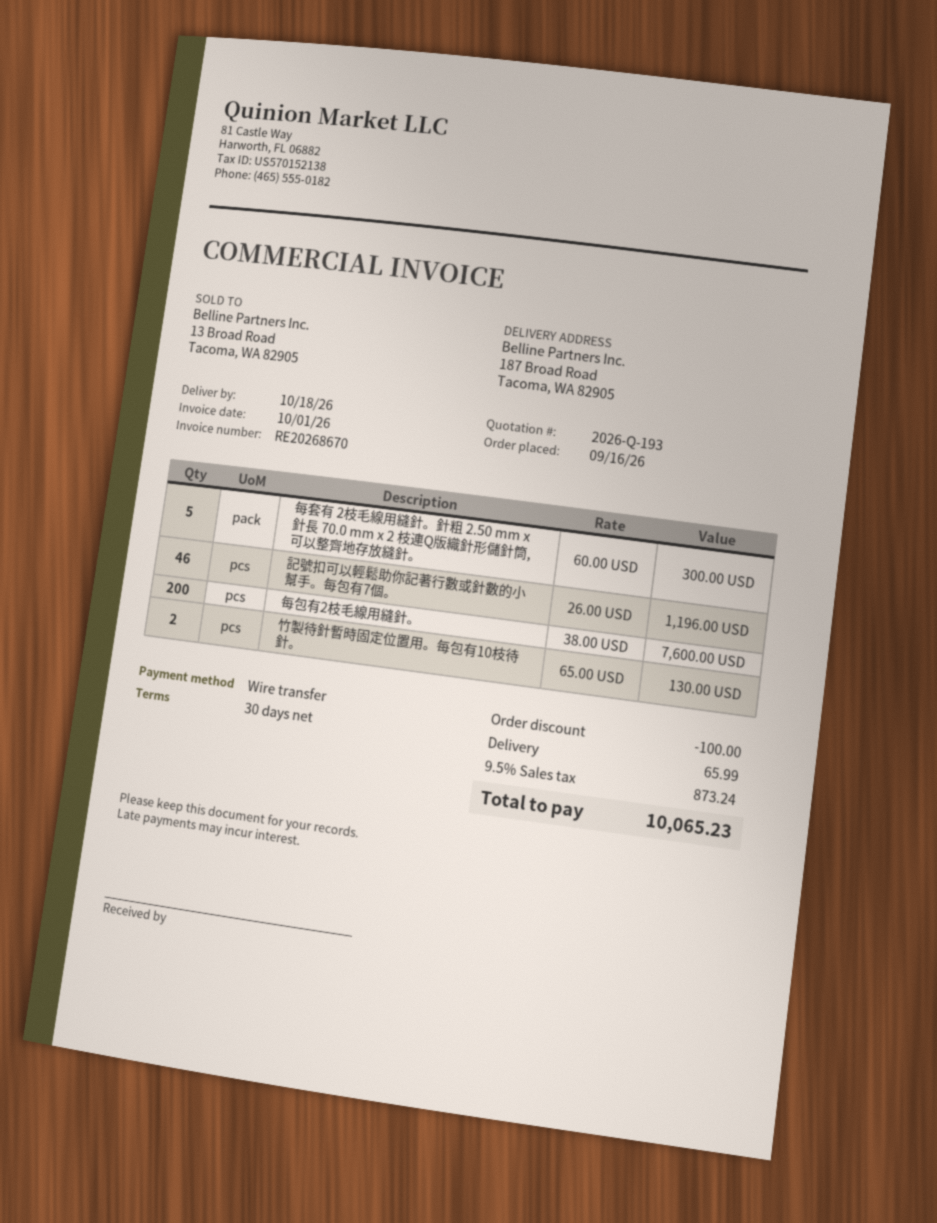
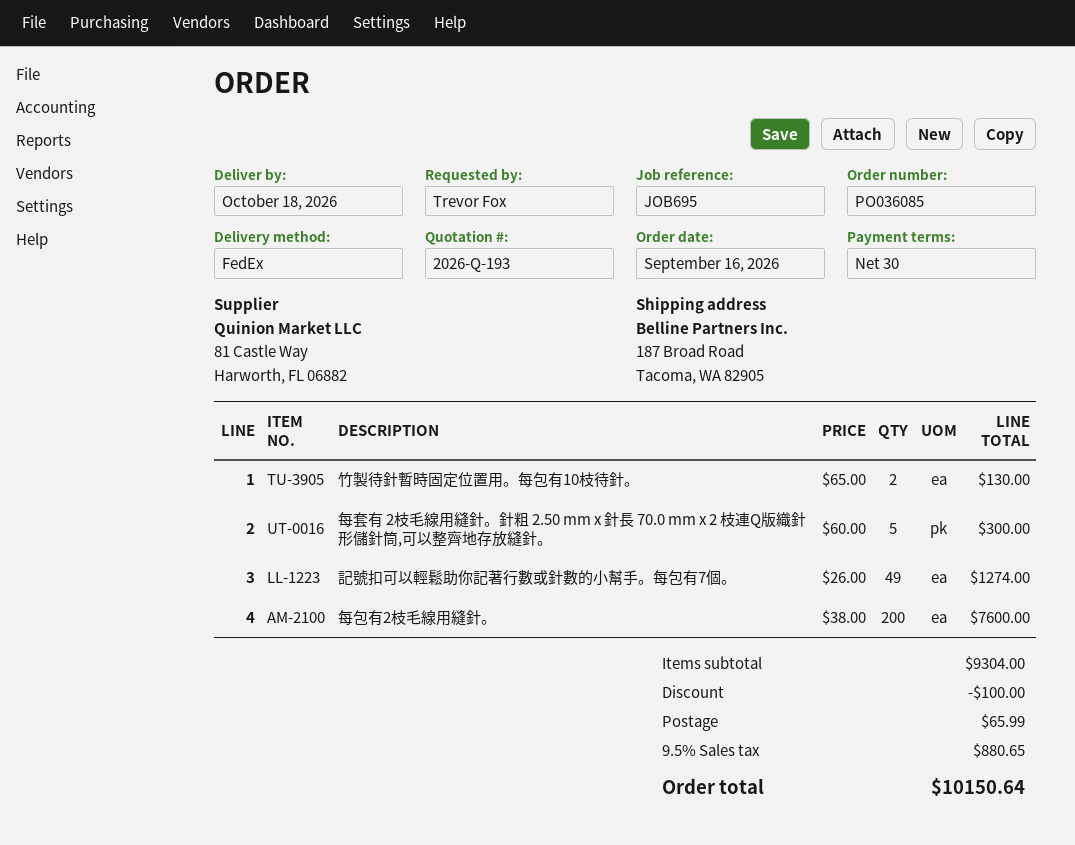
記號扣可以輕鬆助你記著行數或針數的小幫手。每包有7個。: 46 x 26.00 = 1196.00 -> 49 x 26.00 = 1274.00
tax: 9.5% = 873.24 -> 9.5% = 880.65
total: 10065.23 -> 10150.64

